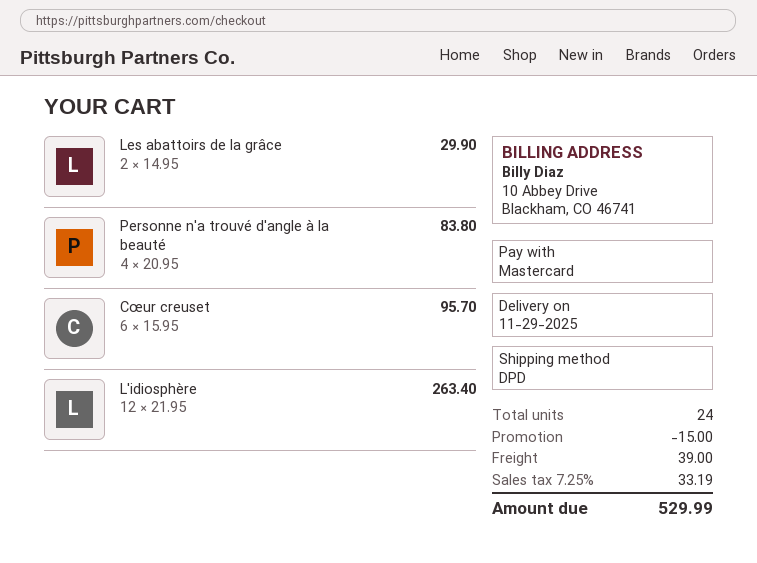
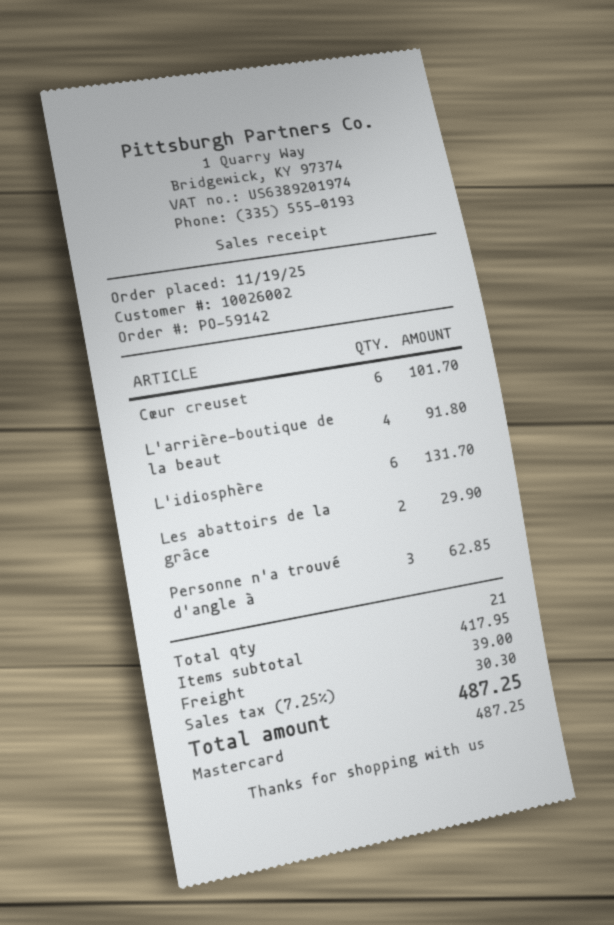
Personne n'a trouvé d'angle à la beauté: 4 for 83.80 -> 3 for 62.85
Cœur creuset: 6 for 95.70 -> 6 for 101.70
L'idiosphère: 12 for 263.40 -> 6 for 131.70
L'arrière-boutique de la beaut: none -> 4 for 91.80
total quantity: 24 -> 21
discount: 15.00 -> none
tax: 7.25% = 33.19 -> 7.25% = 30.30
total: 529.99 -> 487.25

